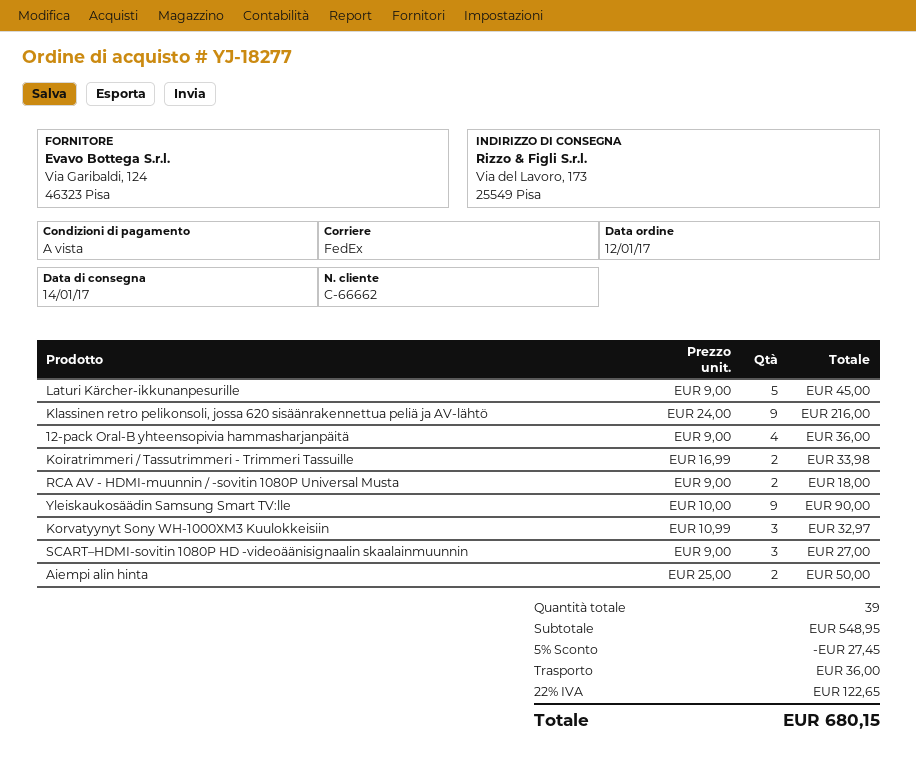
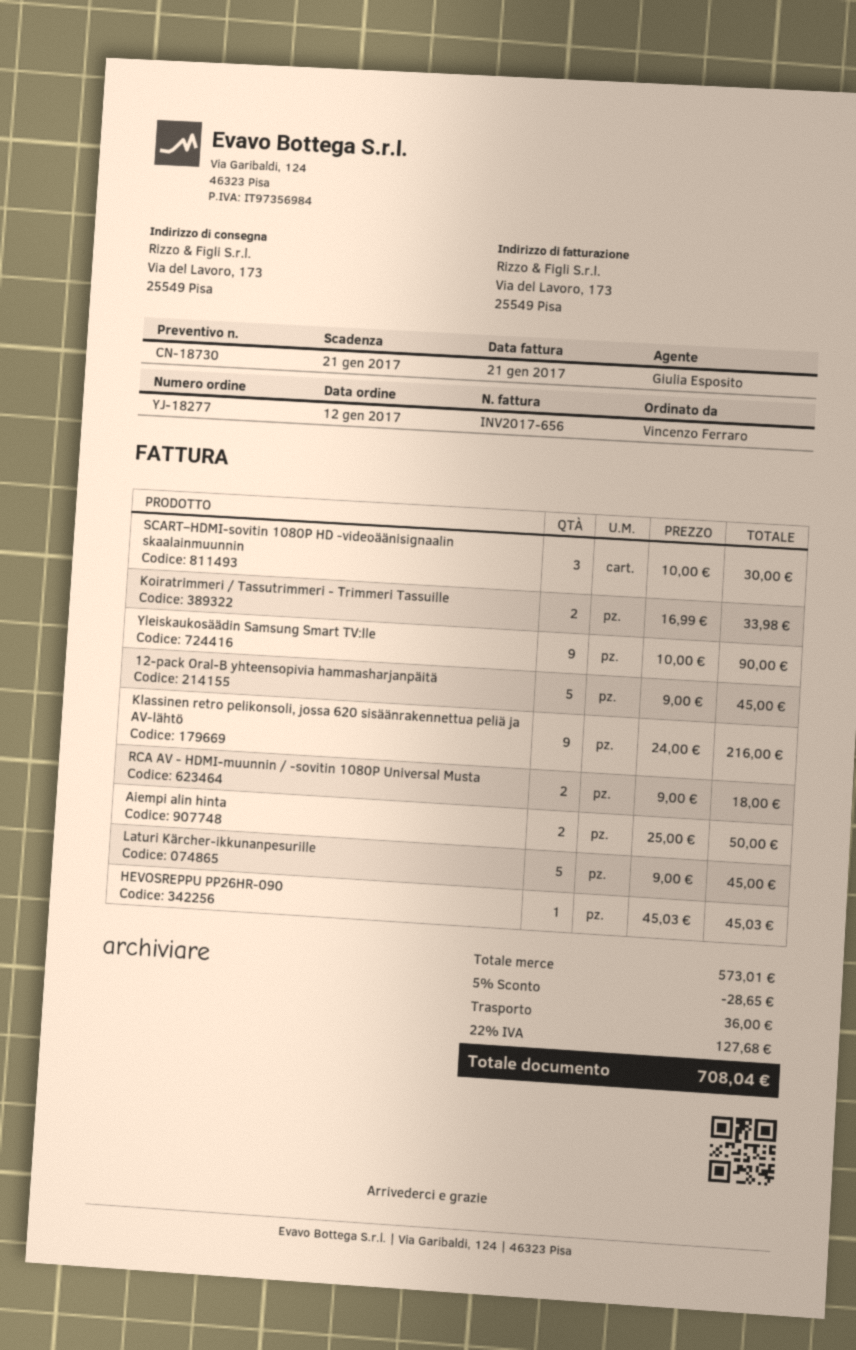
12-pack Oral-B yhteensopivia hammasharjanpäitä: 4 x 9.00 = 36.00 -> 5 x 9.00 = 45.00
Korvatyynyt Sony WH-1000XM3 Kuulokkeisiin: 3 x 10.99 = 32.97 -> none
SCART–HDMI-sovitin 1080P HD -videoäänisignaalin skaalainmuunnin: 3 x 9.00 = 27.00 -> 3 x 10.00 = 30.00
HEVOSREPPU PP26HR-090: none -> 1 x 45.03 = 45.03
subtotal: 548.95 -> 573.01
discount: 5% = 27.45 -> 5% = 28.65
tax: 22% = 122.65 -> 22% = 127.68
total: 680.15 -> 708.04

